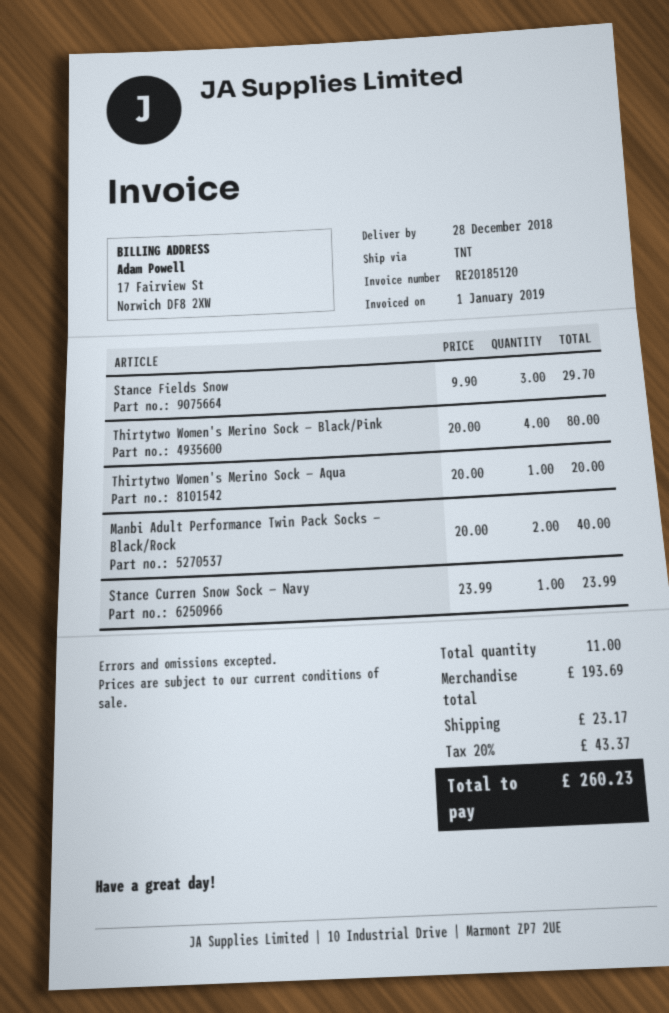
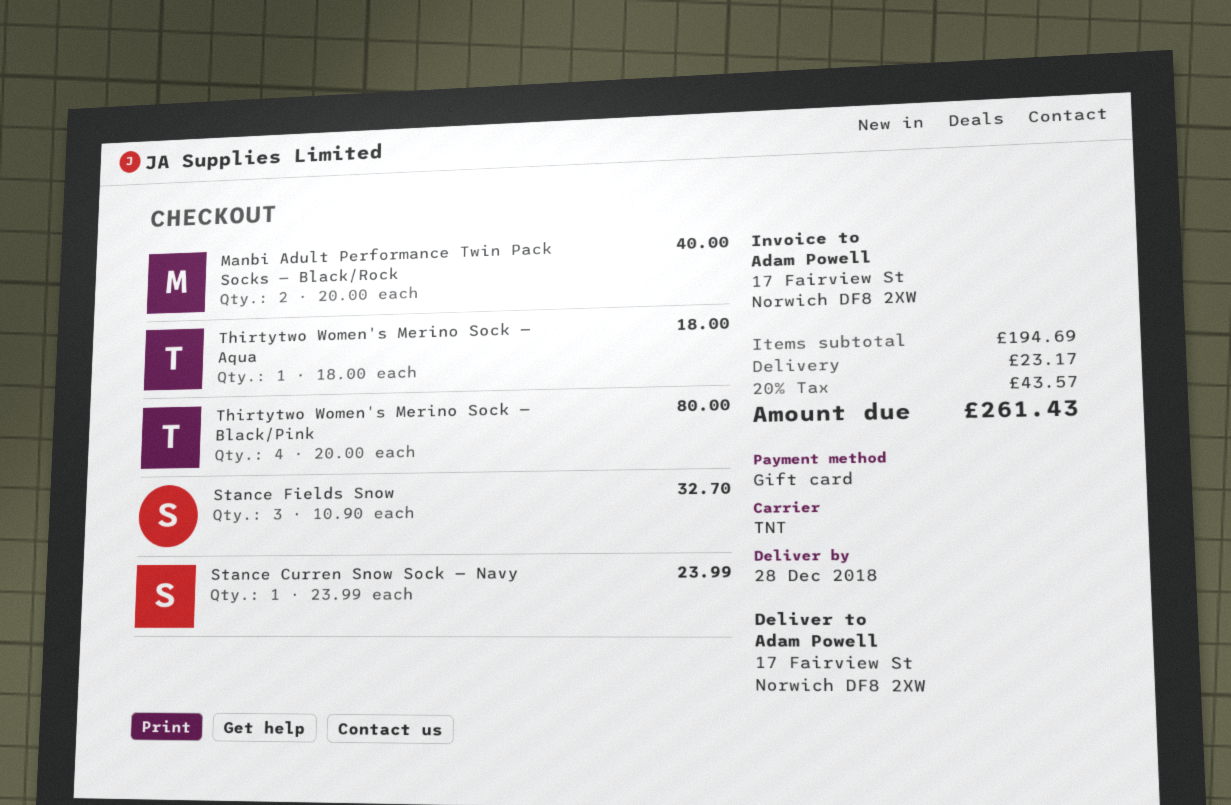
Stance Fields Snow: 3 x 9.90 = 29.70 -> 3 x 10.90 = 32.70
Thirtytwo Women's Merino Sock — Aqua: 1 x 20.00 = 20.00 -> 1 x 18.00 = 18.00
subtotal: 193.69 -> 194.69
tax: 20% = 43.37 -> 20% = 43.57
total: 260.23 -> 261.43

